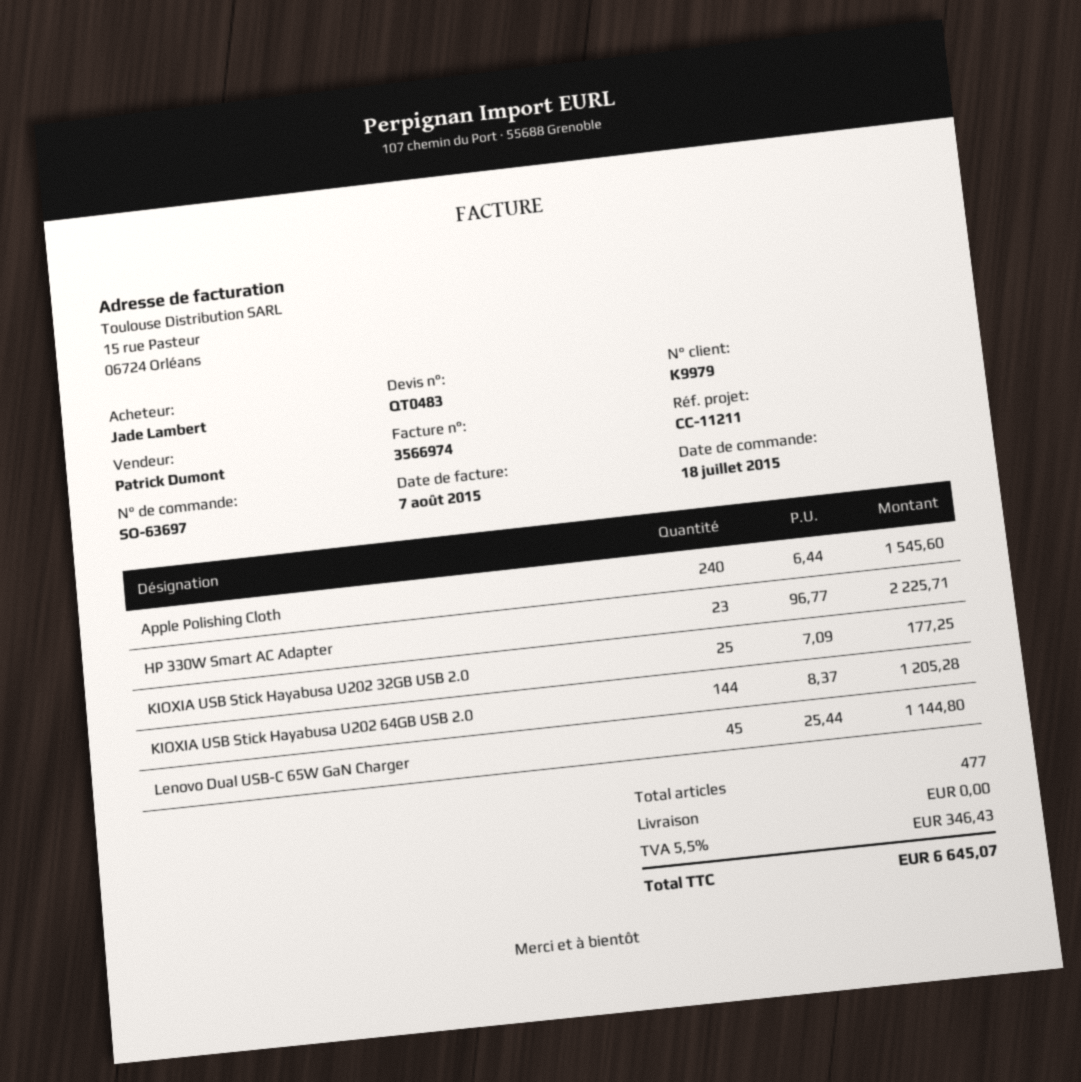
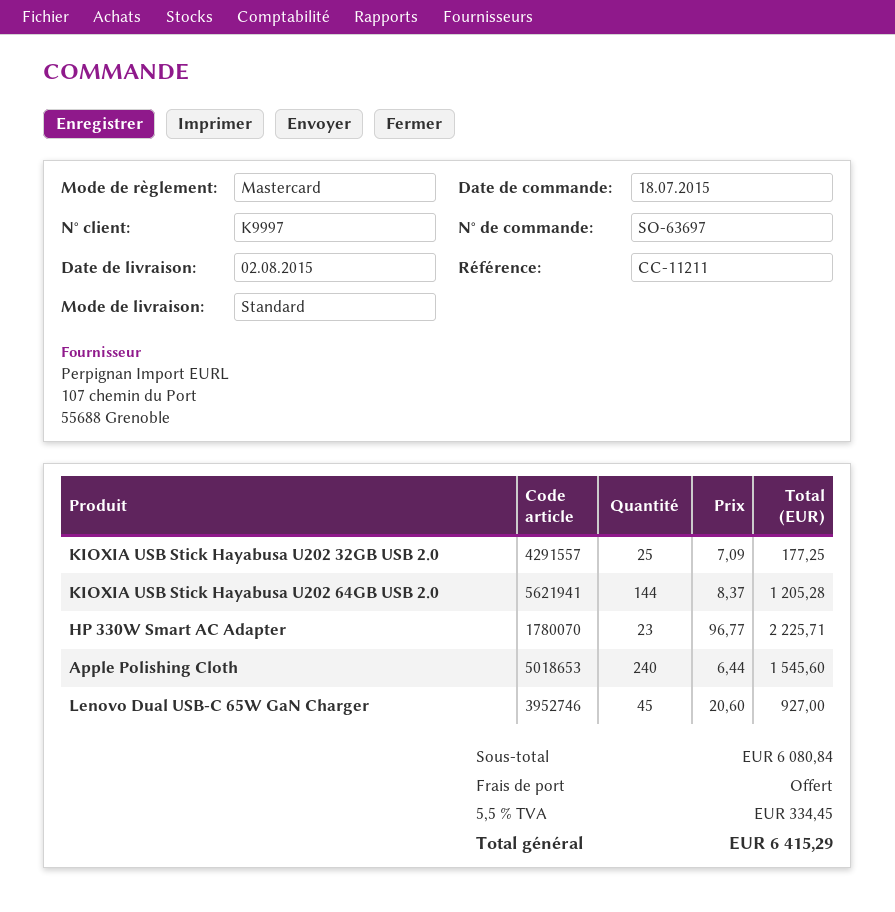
customer number: K9979 -> K9997
Lenovo Dual USB-C 65W GaN Charger: 45 x 25.44 = 1144.80 -> 45 x 20.60 = 927.00
tax: 5.5% = 346.43 -> 5.5% = 334.45
total: 6645.07 -> 6415.29

